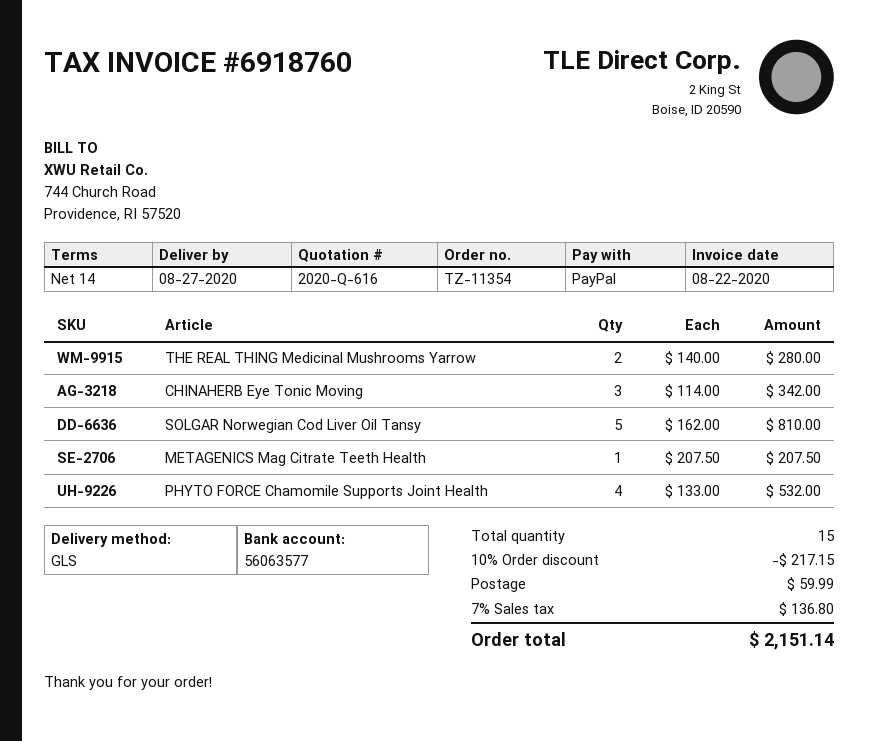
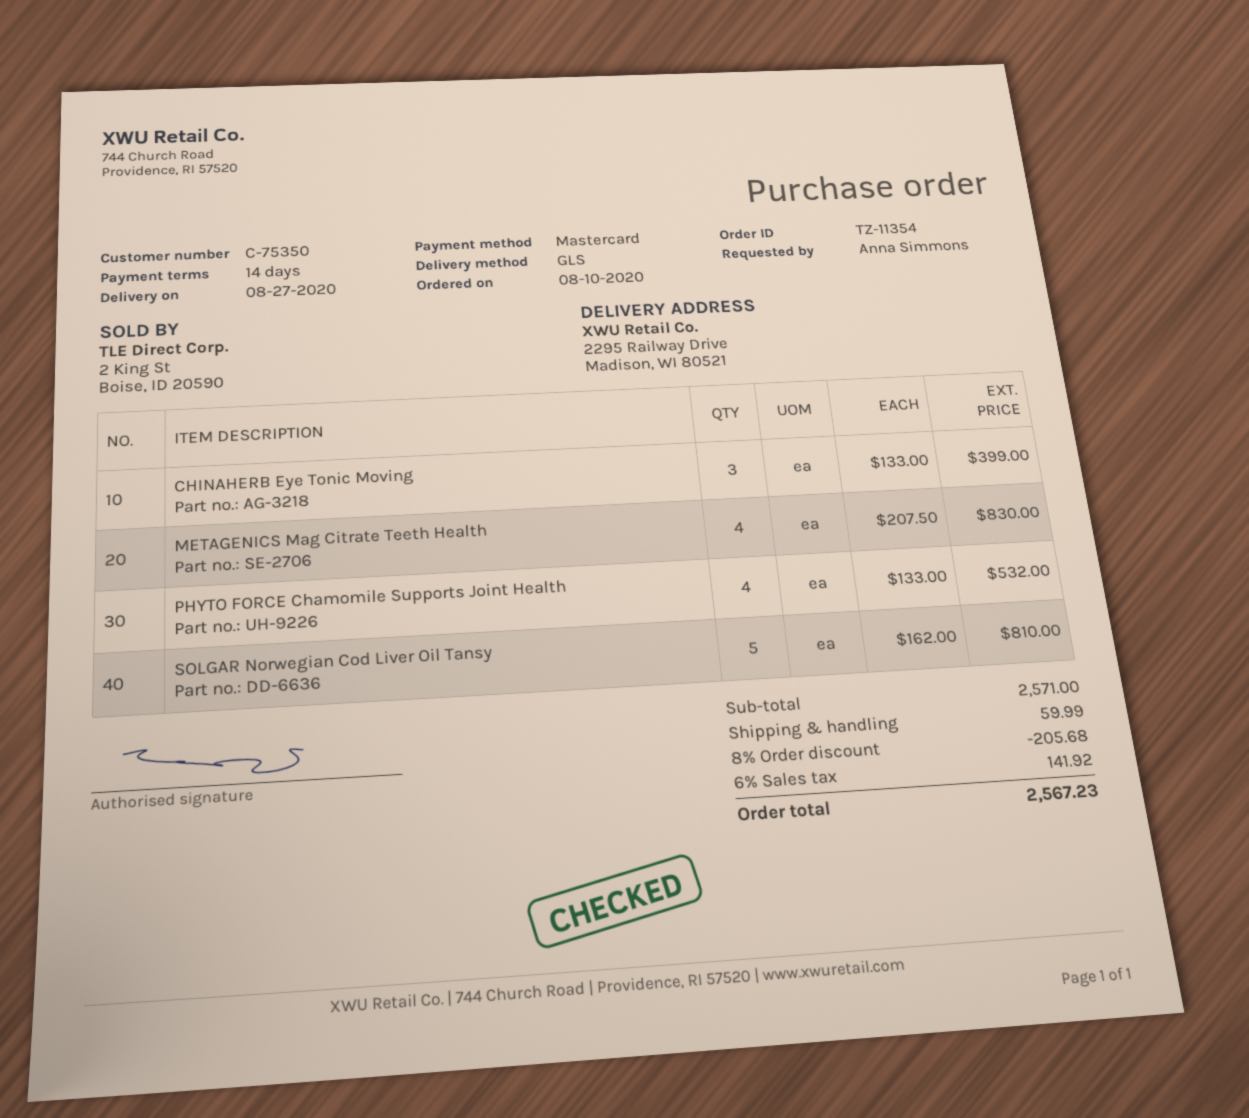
payment method: PayPal -> Mastercard
THE REAL THING Medicinal Mushrooms Yarrow: 2 x 140.00 = 280.00 -> none
CHINAHERB Eye Tonic Moving: 3 x 114.00 = 342.00 -> 3 x 133.00 = 399.00
METAGENICS Mag Citrate Teeth Health: 1 x 207.50 = 207.50 -> 4 x 207.50 = 830.00
discount: 10% = 217.15 -> 8% = 205.68
tax: 7% = 136.80 -> 6% = 141.92
total: 2151.14 -> 2567.23

